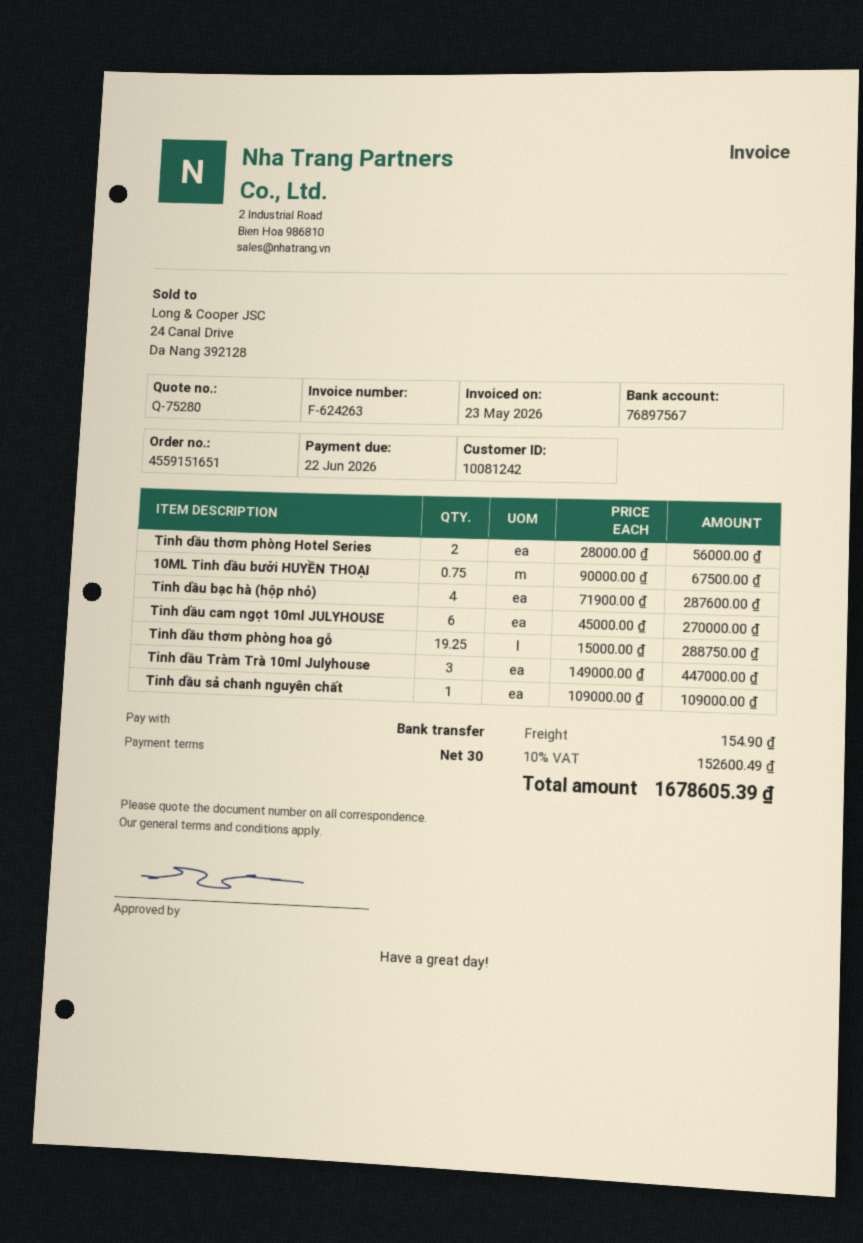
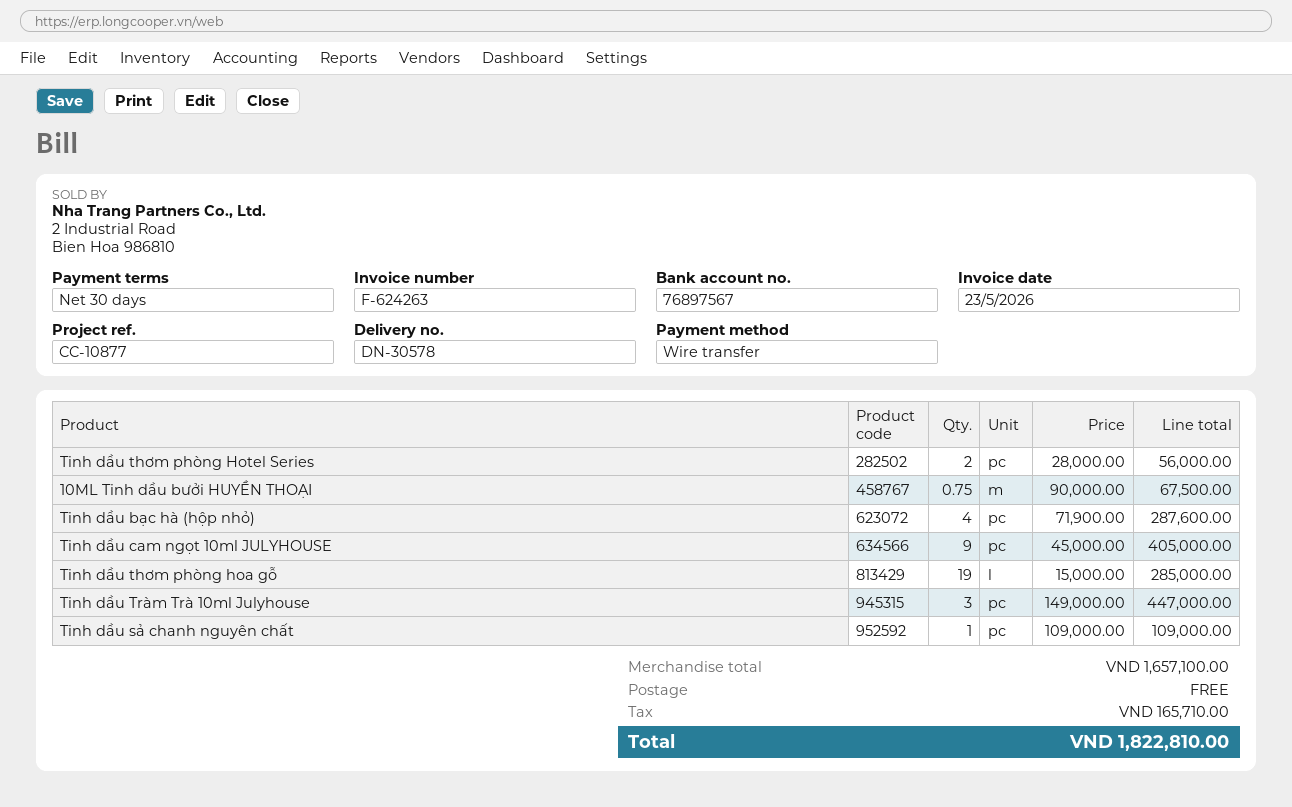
Tinh dầu cam ngọt 10ml JULYHOUSE: 6 x 45000.00 = 270000.00 -> 9 x 45000.00 = 405000.00
Tinh dầu thơm phòng hoa gỗ: 19.25 x 15000.00 = 288750.00 -> 19 x 15000.00 = 285000.00
shipping: 154.90 -> 0.00
tax: 152600.49 -> 165710.00
total: 1678605.39 -> 1822810.00

